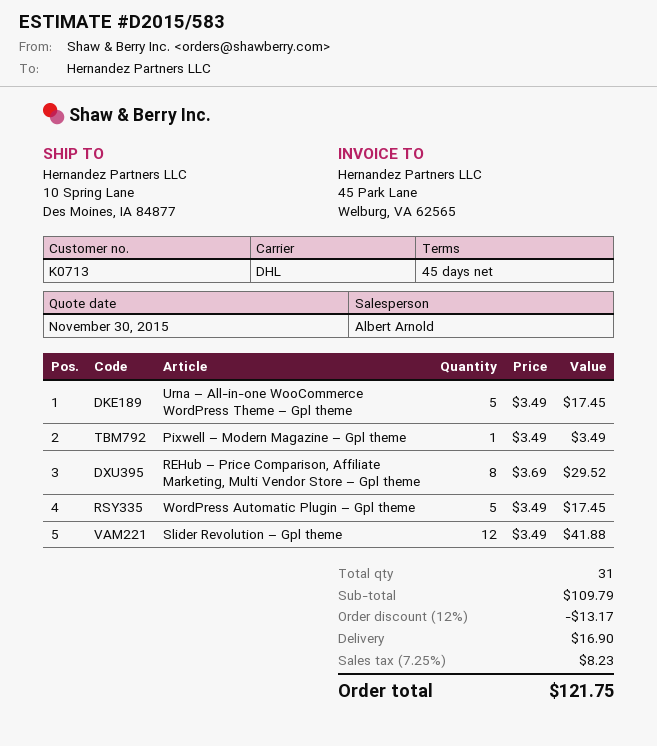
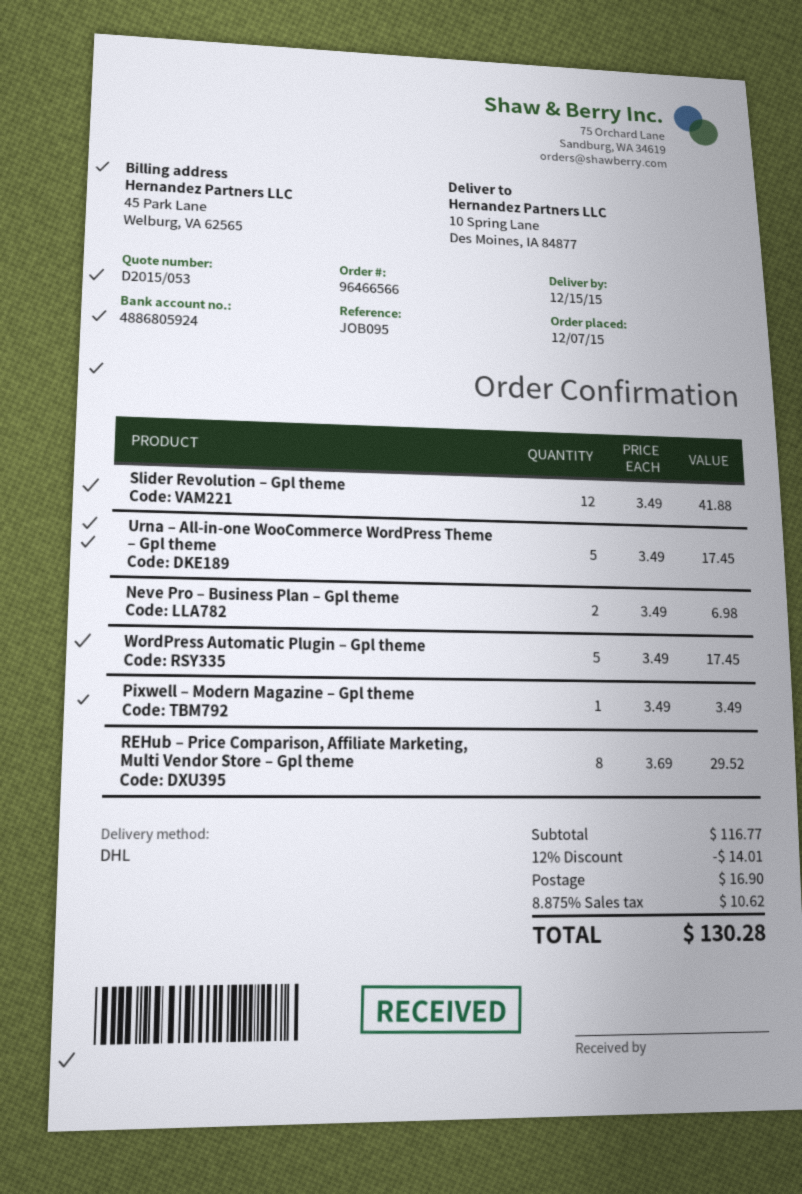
quote number: D2015/583 -> D2015/053
Neve Pro – Business Plan – Gpl theme: none -> 2 x 3.49 = 6.98
subtotal: 109.79 -> 116.77
discount: 12% = 13.17 -> 12% = 14.01
tax: 7.25% = 8.23 -> 8.875% = 10.62
total: 121.75 -> 130.28

